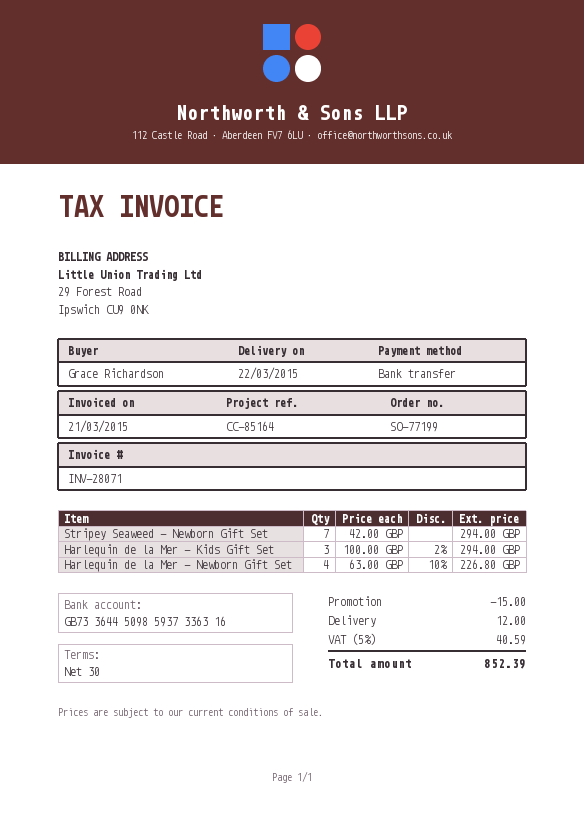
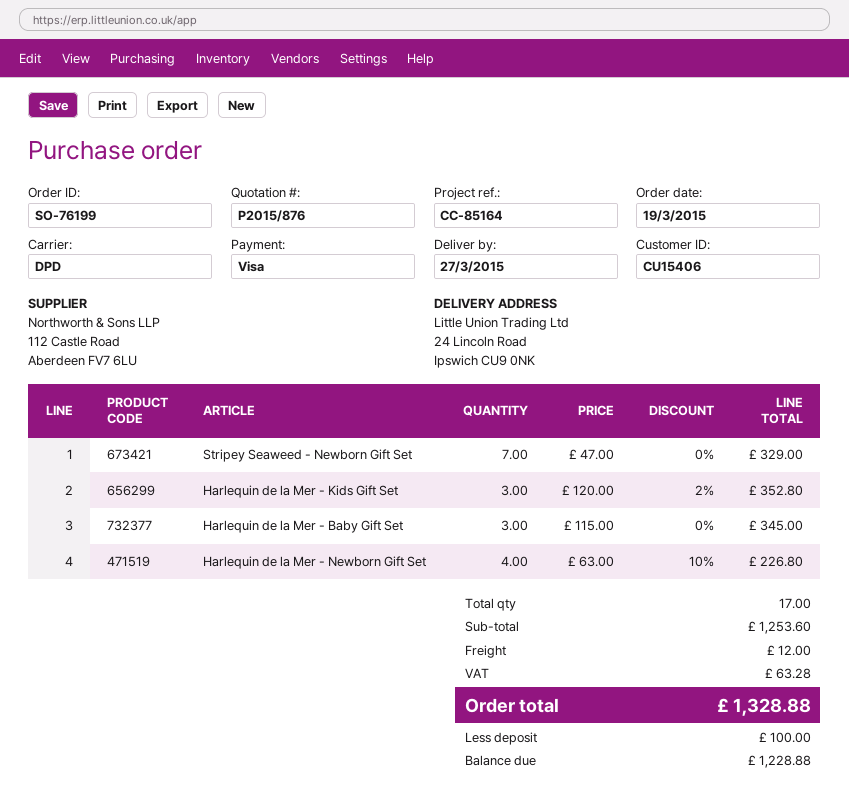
order number: SO-77199 -> SO-76199
delivery date: 2015-03-22 -> 2015-03-27
payment method: bank transfer -> Visa
Stripey Seaweed - Newborn Gift Set: 7 x 42.00 = 294.00 -> 7 x 47.00 = 329.00
Harlequin de la Mer - Kids Gift Set: 3 x 100.00 - 2% = 294.00 -> 3 x 120.00 - 2% = 352.80
Harlequin de la Mer - Baby Gift Set: none -> 3 x 115.00 = 345.00
discount: 15.00 -> none
tax: 40.59 -> 63.28
total: 852.39 -> 1328.88

